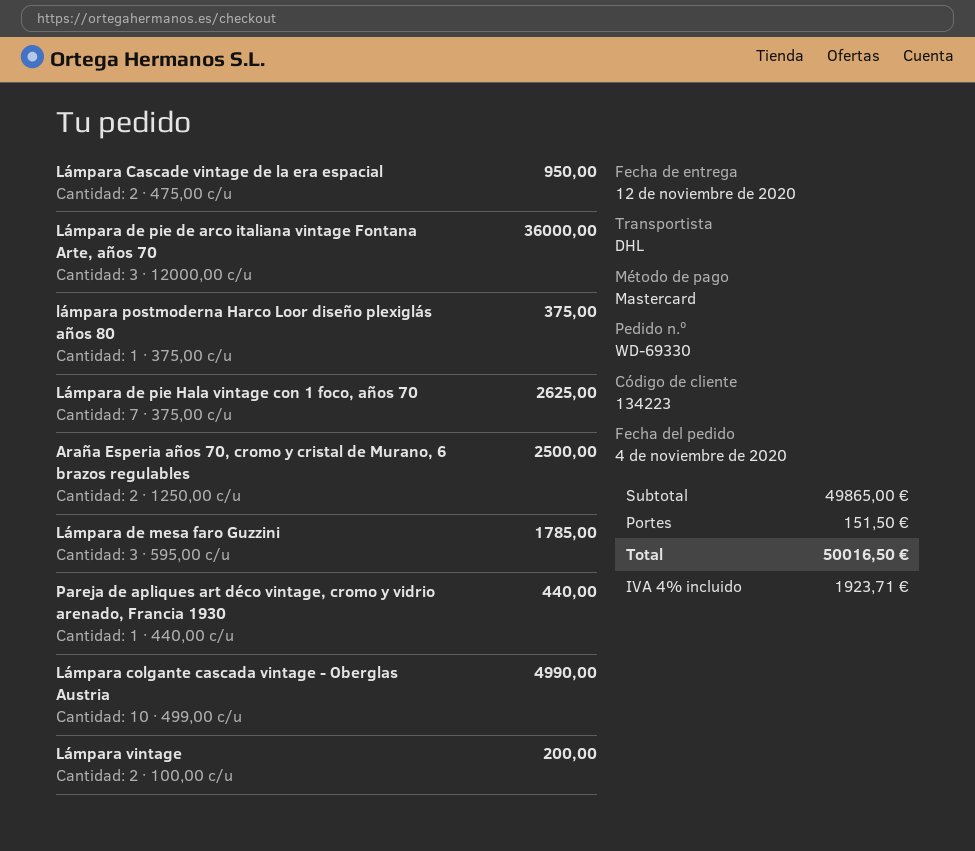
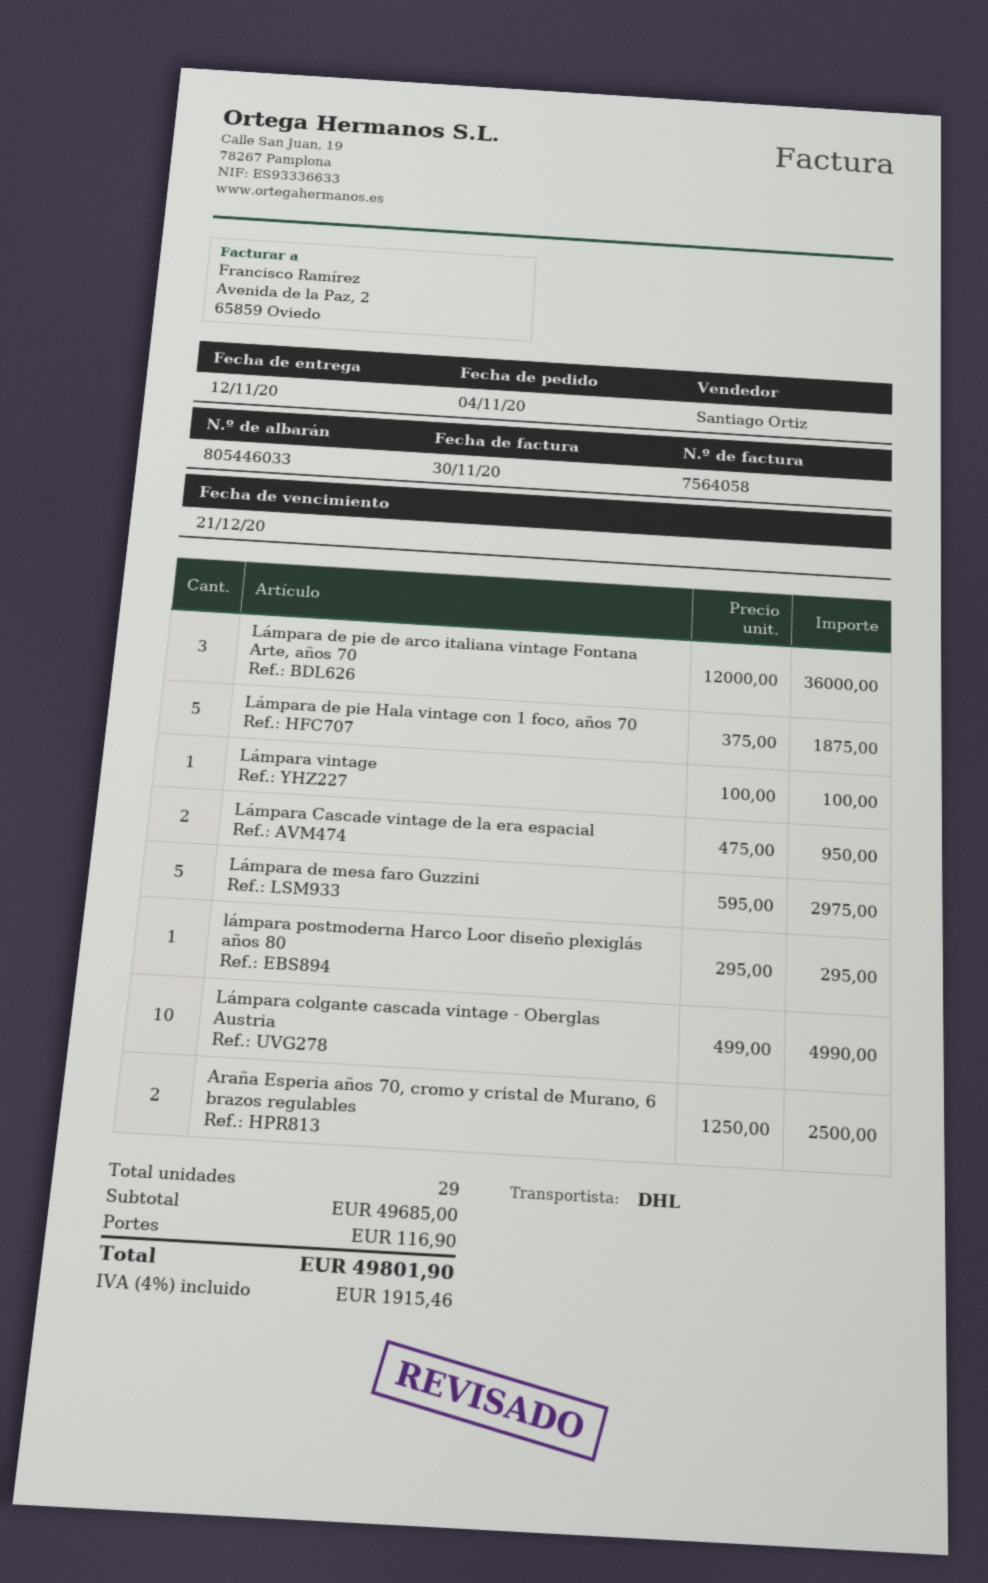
lámpara postmoderna Harco Loor diseño plexiglás años 80: 1 x 375.00 = 375.00 -> 1 x 295.00 = 295.00
Lámpara de pie Hala vintage con 1 foco, años 70: 7 x 375.00 = 2625.00 -> 5 x 375.00 = 1875.00
Lámpara de mesa faro Guzzini: 3 x 595.00 = 1785.00 -> 5 x 595.00 = 2975.00
Pareja de apliques art déco vintage, cromo y vidrio arenado, Francia 1930: 1 x 440.00 = 440.00 -> none
Lámpara vintage: 2 x 100.00 = 200.00 -> 1 x 100.00 = 100.00
subtotal: 49865.00 -> 49685.00
shipping: 151.50 -> 116.90
tax: 4% = 1923.71 -> 4% = 1915.46
total: 50016.50 -> 49801.90

